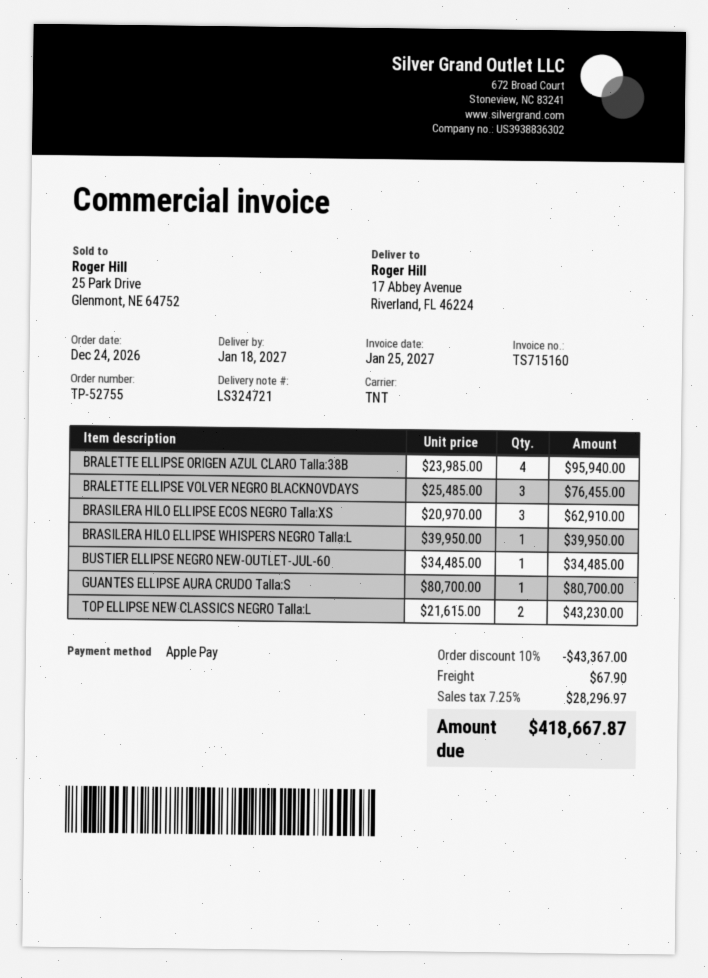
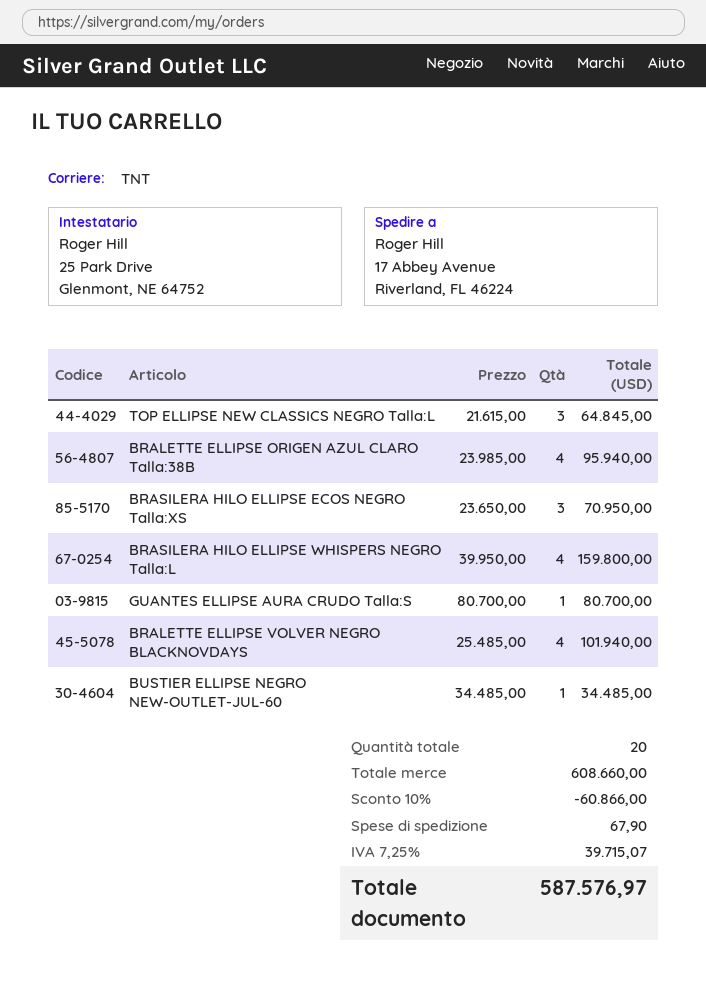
BRALETTE ELLIPSE VOLVER NEGRO BLACKNOVDAYS: 3 x 25485.00 = 76455.00 -> 4 x 25485.00 = 101940.00
BRASILERA HILO ELLIPSE ECOS NEGRO Talla:XS: 3 x 20970.00 = 62910.00 -> 3 x 23650.00 = 70950.00
BRASILERA HILO ELLIPSE WHISPERS NEGRO Talla:L: 1 x 39950.00 = 39950.00 -> 4 x 39950.00 = 159800.00
TOP ELLIPSE NEW CLASSICS NEGRO Talla:L: 2 x 21615.00 = 43230.00 -> 3 x 21615.00 = 64845.00
discount: 10% = 43367.00 -> 10% = 60866.00
tax: 7.25% = 28296.97 -> 7.25% = 39715.07
total: 418667.87 -> 587576.97

